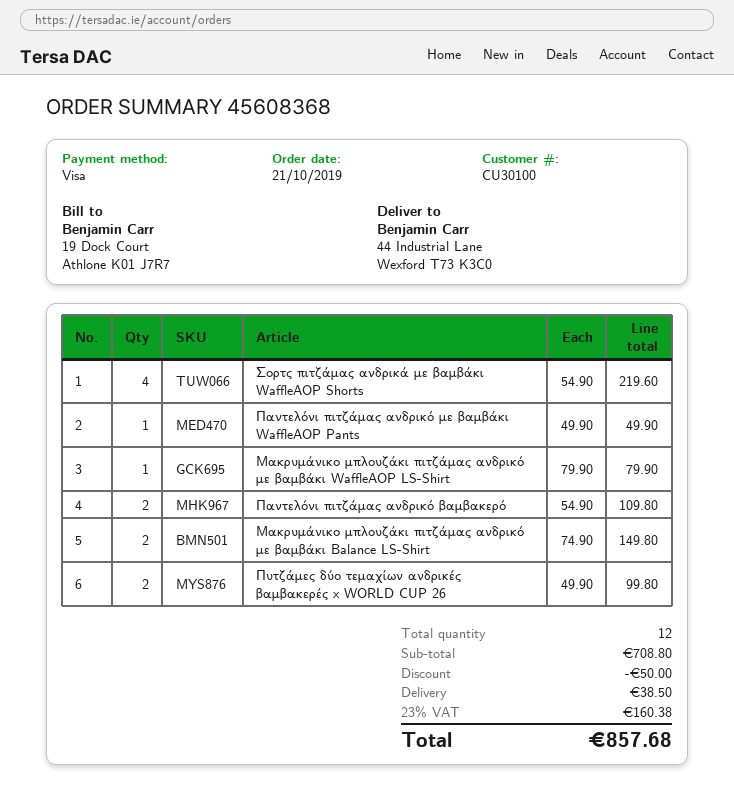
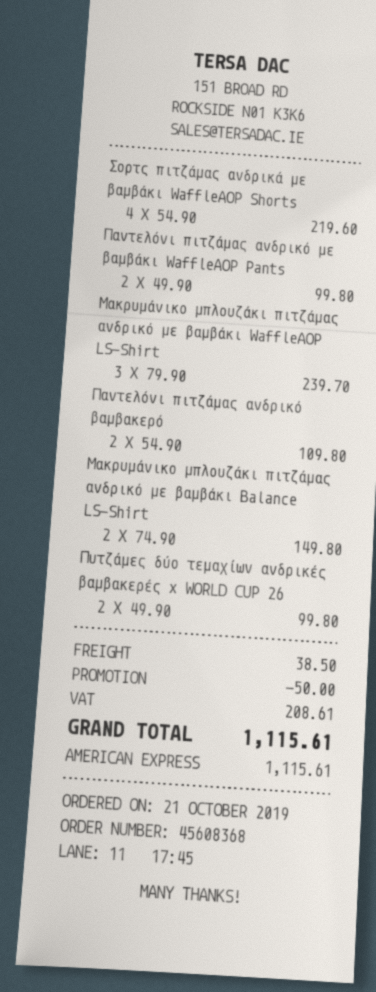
payment method: Visa -> American Express
Παντελόνι πιτζάμας ανδρικό με βαμβάκι WaffleAOP Pants: 1 x 49.90 = 49.90 -> 2 x 49.90 = 99.80
Μακρυμάνικο μπλουζάκι πιτζάμας ανδρικό με βαμβάκι WaffleAOP LS-Shirt: 1 x 79.90 = 79.90 -> 3 x 79.90 = 239.70
tax: 160.38 -> 208.61
total: 857.68 -> 1115.61

